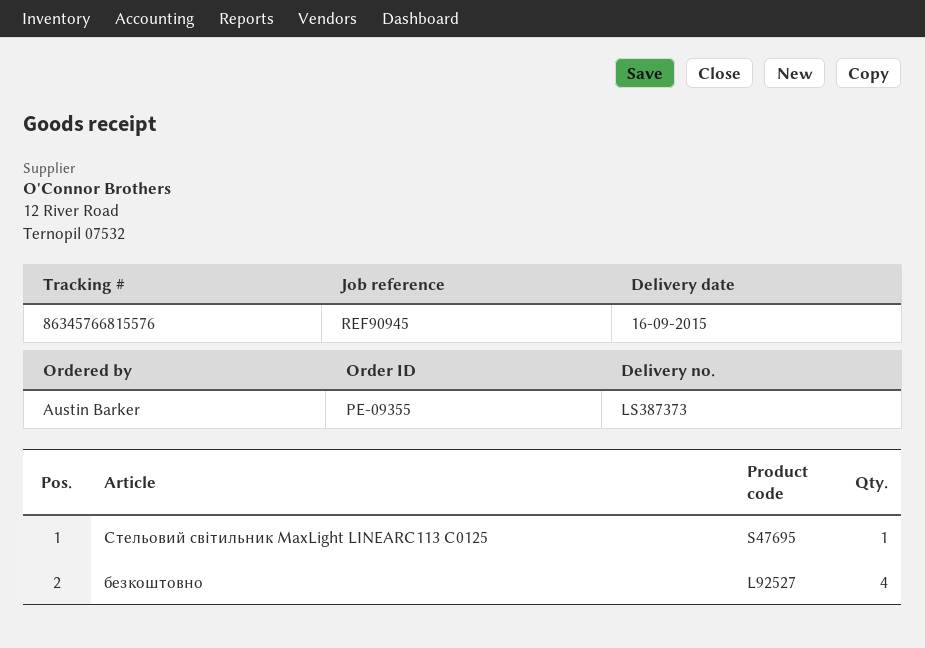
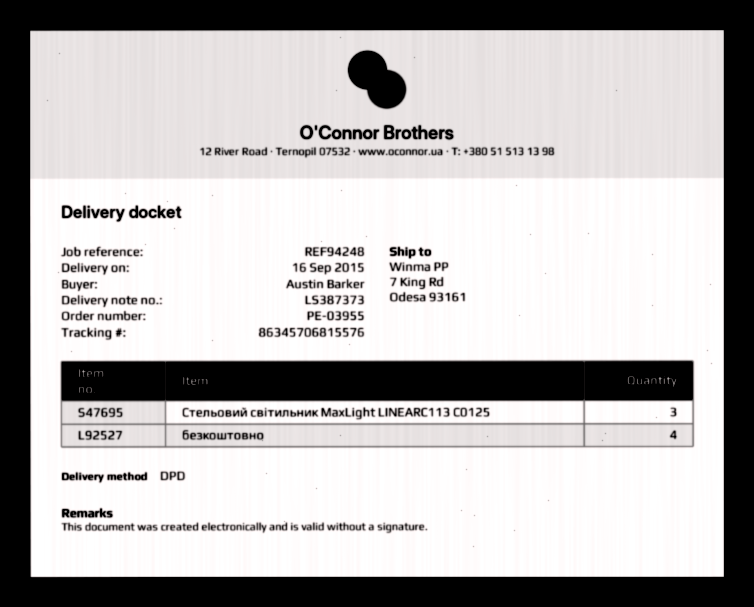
order number: PE-09355 -> PE-03955
reference: REF90945 -> REF94248
tracking number: 86345766815576 -> 86345706815576
Стельовий світильник MaxLight LINEARC113 C0125: 1 -> 3

